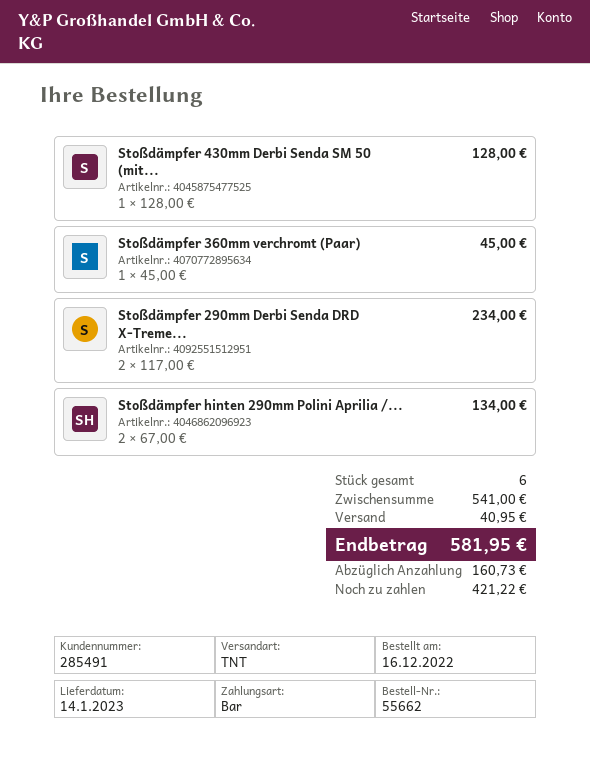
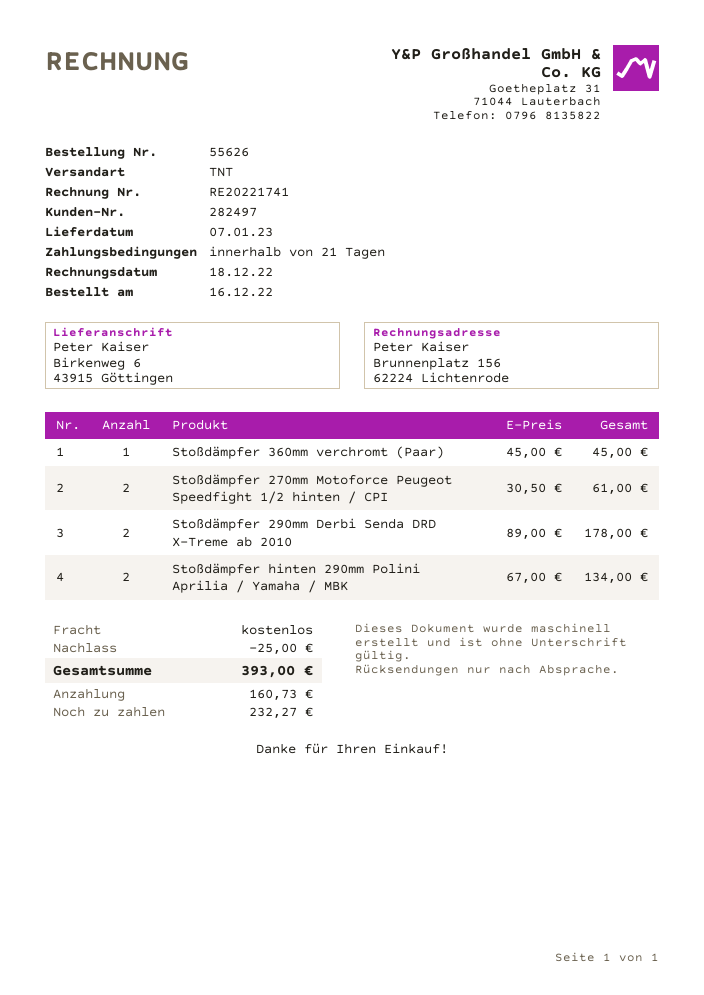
order number: 55662 -> 55626
delivery date: 2023-01-14 -> 2023-01-07
customer number: 285491 -> 282497
Stoßdämpfer 430mm Derbi Senda SM 50 (mit...: 1 x 128.00 = 128.00 -> none
Stoßdämpfer 290mm Derbi Senda DRD X-Treme...: 2 x 117.00 = 234.00 -> 2 x 89.00 = 178.00
Stoßdämpfer 270mm Motoforce Peugeot Speedfight 1/2 hinten / CPI: none -> 2 x 30.50 = 61.00
discount: none -> 25.00
shipping: 40.95 -> 0.00
total: 581.95 -> 393.00
balance: 421.22 -> 232.27

